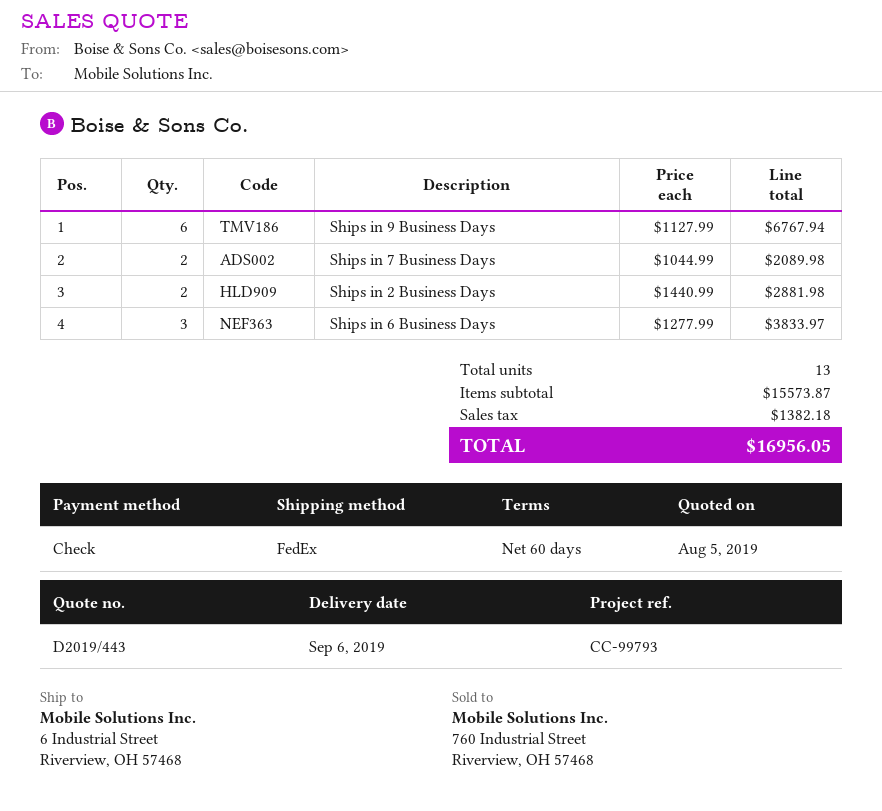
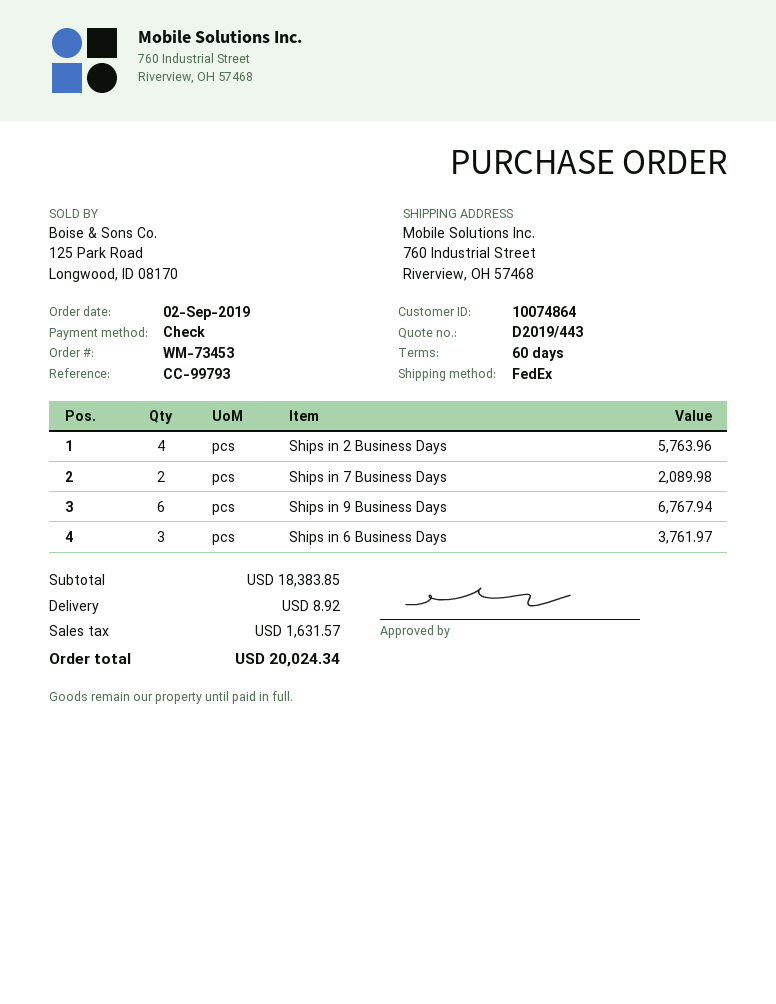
ship to: 6 Industrial Street, Riverview, OH 57468 -> 760 Industrial Street, Riverview, OH 57468
Ships in 2 Business Days: 2 for 2881.98 -> 4 for 5763.96
Ships in 6 Business Days: 3 for 3833.97 -> 3 for 3761.97
subtotal: 15573.87 -> 18383.85
shipping: none -> 8.92
tax: 1382.18 -> 1631.57
total: 16956.05 -> 20024.34

